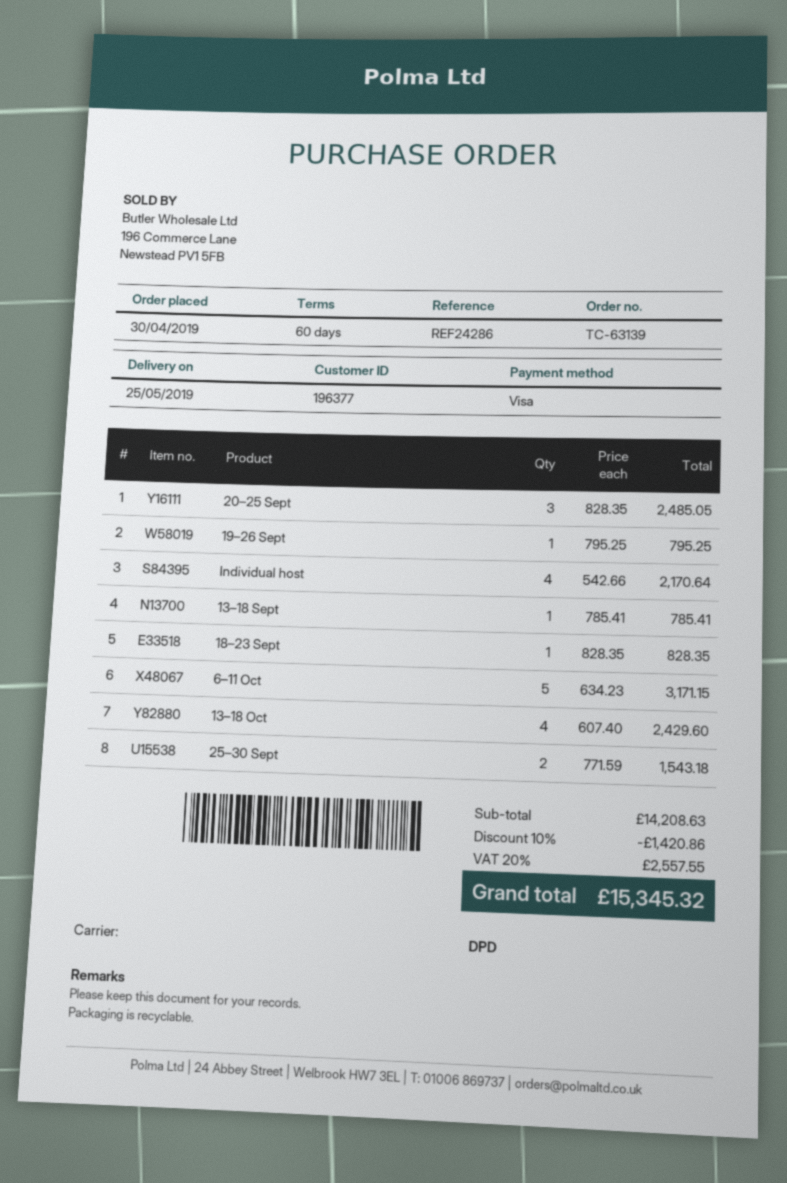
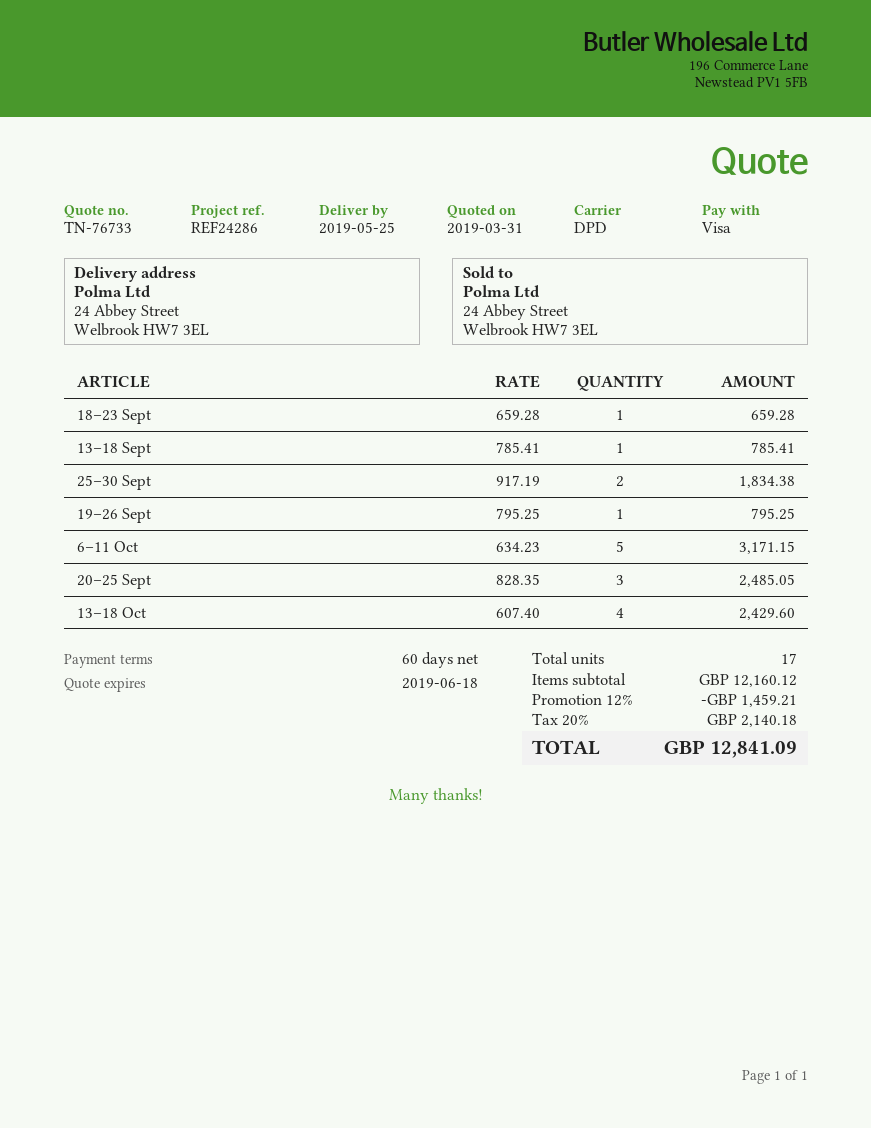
Individual host: 4 x 542.66 = 2170.64 -> none
18–23 Sept: 1 x 828.35 = 828.35 -> 1 x 659.28 = 659.28
25–30 Sept: 2 x 771.59 = 1543.18 -> 2 x 917.19 = 1834.38
subtotal: 14208.63 -> 12160.12
discount: 10% = 1420.86 -> 12% = 1459.21
tax: 20% = 2557.55 -> 20% = 2140.18
total: 15345.32 -> 12841.09

